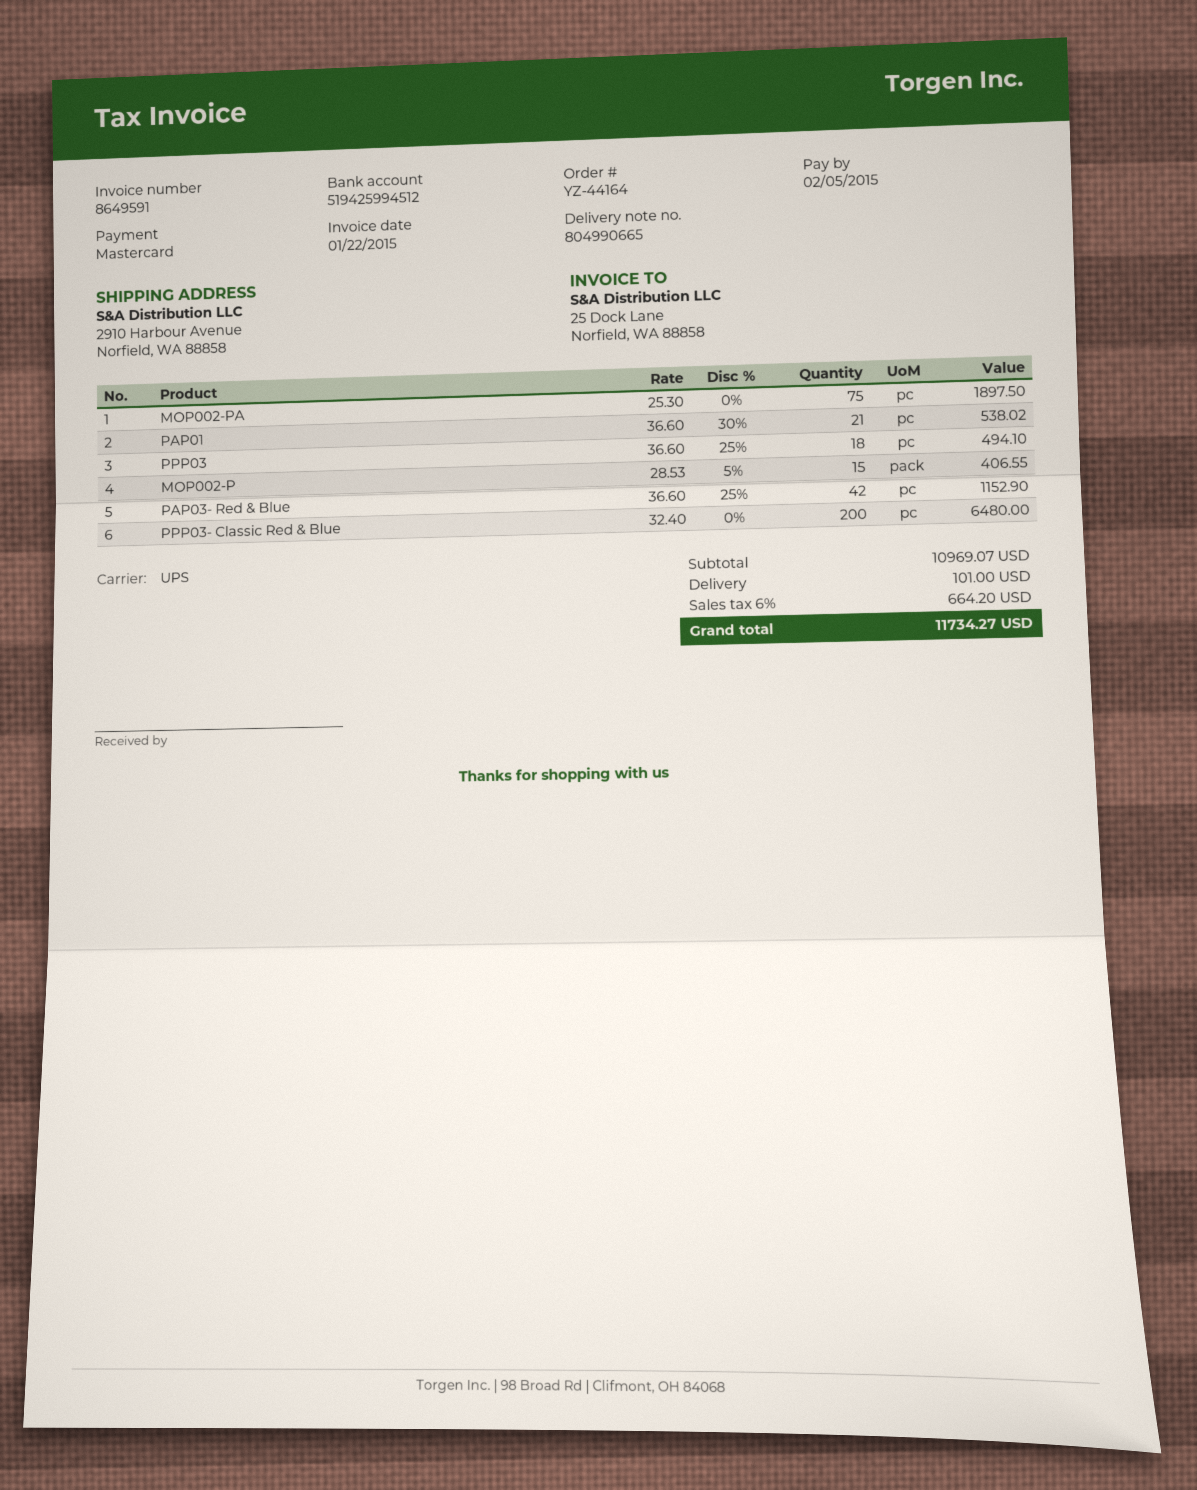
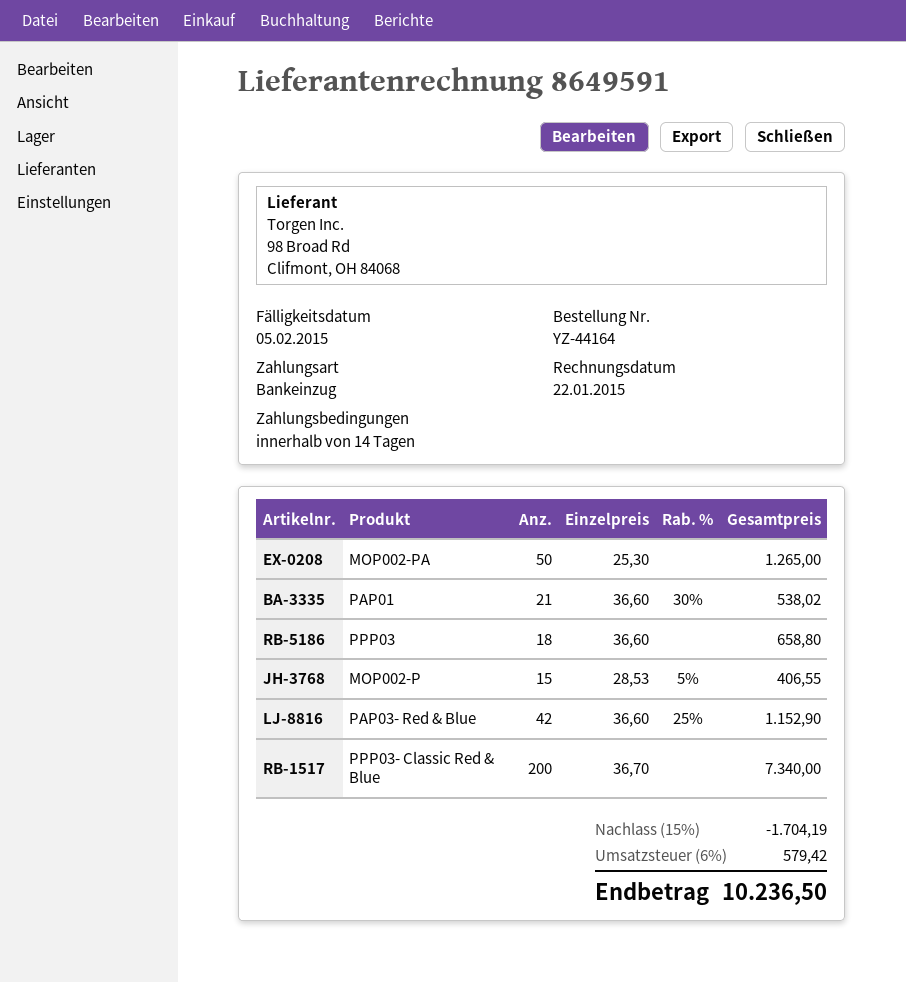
payment method: Mastercard -> direct debit
MOP002-PA: 75 x 25.30 = 1897.50 -> 50 x 25.30 = 1265.00
PPP03: 18 x 36.60 - 25% = 494.10 -> 18 x 36.60 = 658.80
PPP03- Classic Red & Blue: 200 x 32.40 = 6480.00 -> 200 x 36.70 = 7340.00
discount: none -> 15% = 1704.19
shipping: 101.00 -> none
tax: 6% = 664.20 -> 6% = 579.42
total: 11734.27 -> 10236.50

